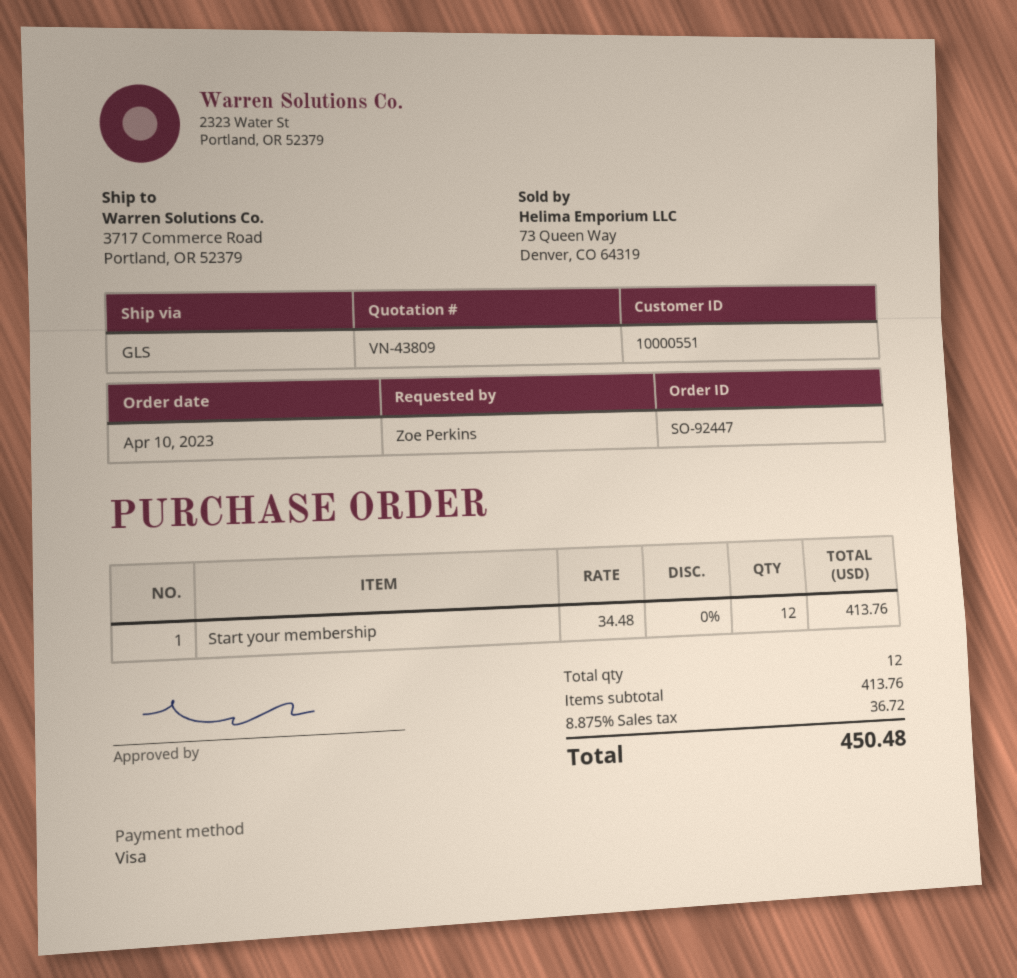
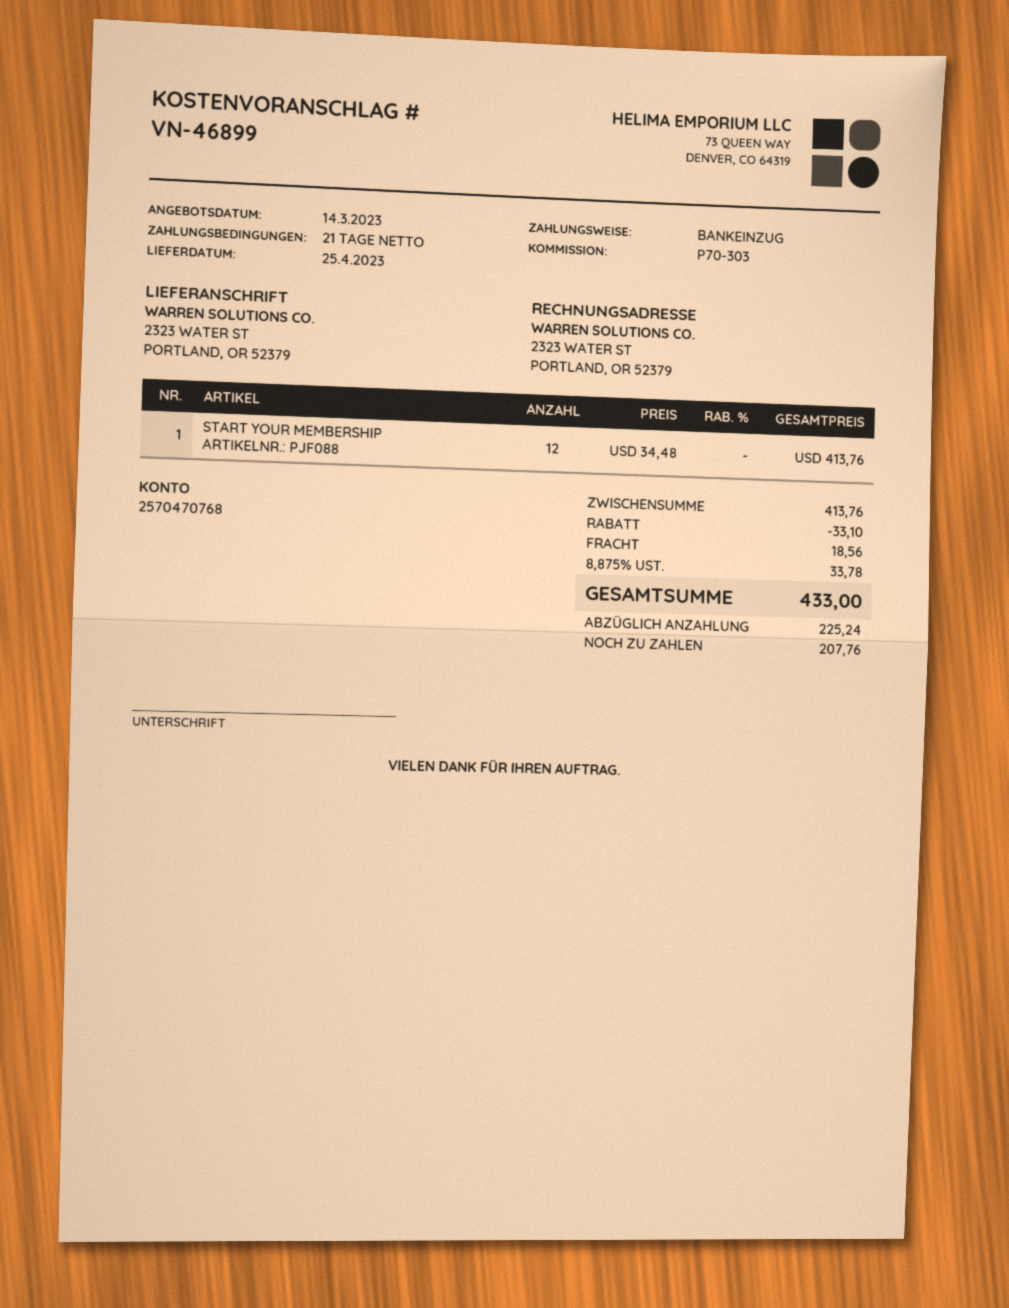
quote number: VN-43809 -> VN-46899
payment method: Visa -> direct debit
ship to: 3717 Commerce Road, Portland, OR 52379 -> 2323 WATER ST, PORTLAND, OR 52379
discount: none -> 33.10
shipping: none -> 18.56
tax: 8.875% = 36.72 -> 8.875% = 33.78
total: 450.48 -> 433.00

